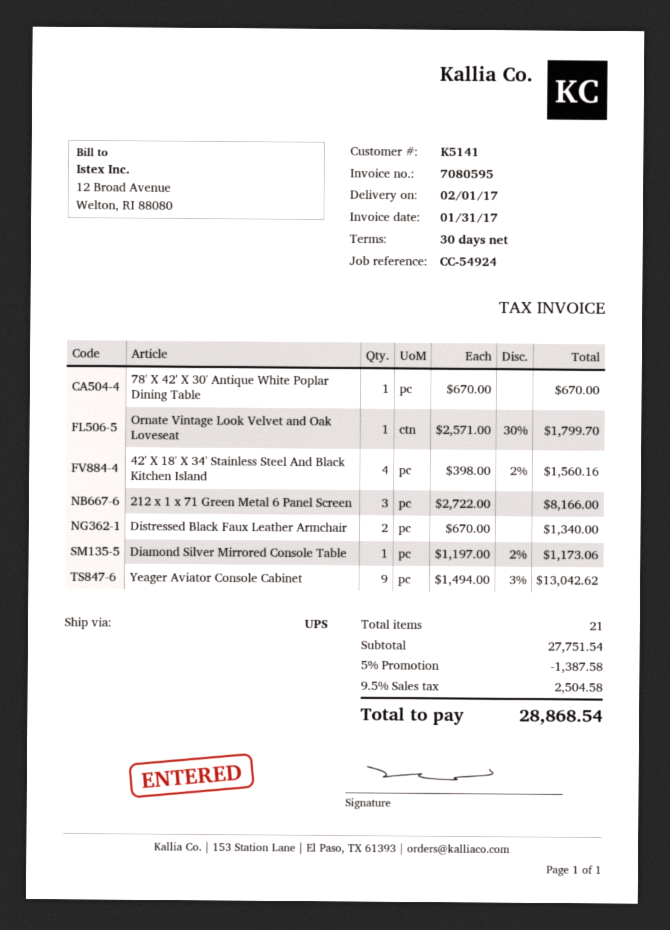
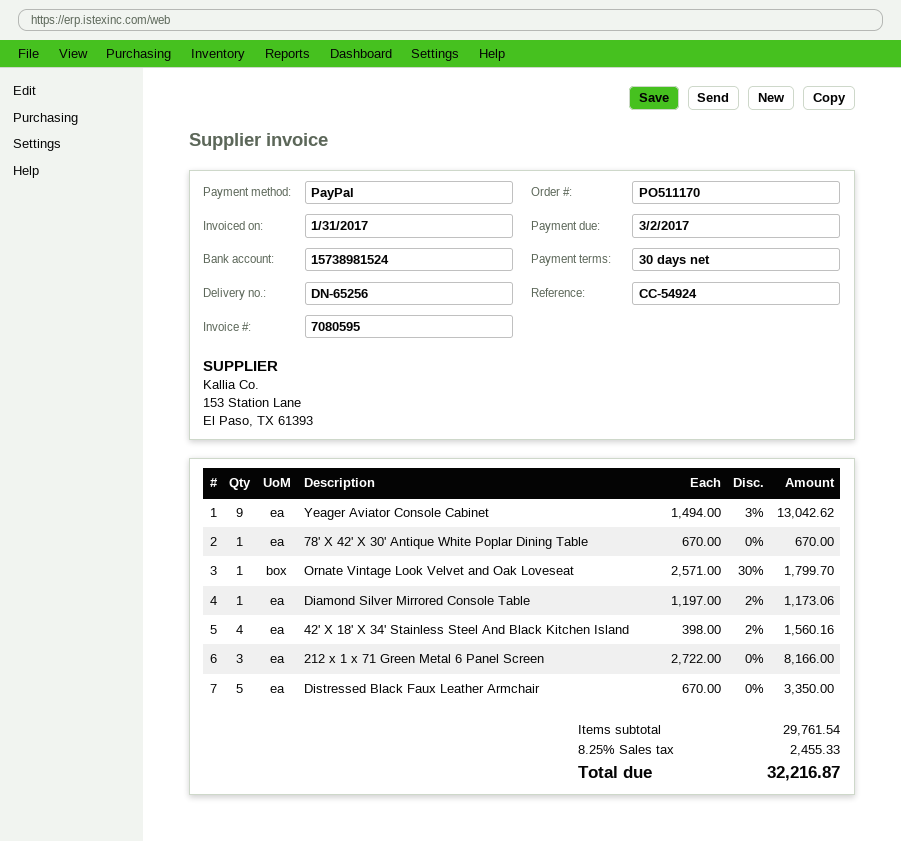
Distressed Black Faux Leather Armchair: 2 x 670.00 = 1340.00 -> 5 x 670.00 = 3350.00
subtotal: 27751.54 -> 29761.54
discount: 5% = 1387.58 -> none
tax: 9.5% = 2504.58 -> 8.25% = 2455.33
total: 28868.54 -> 32216.87

